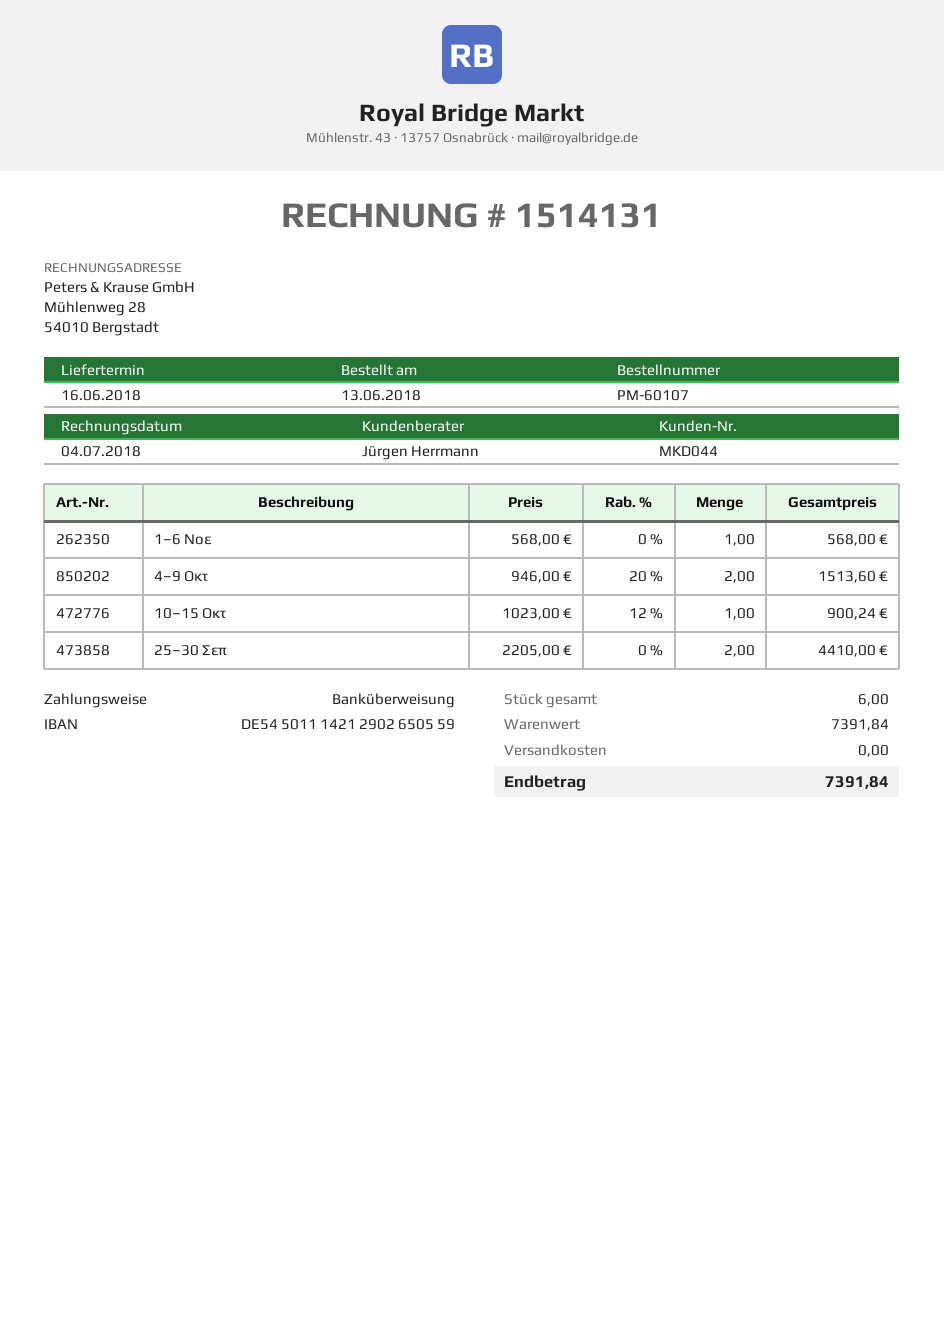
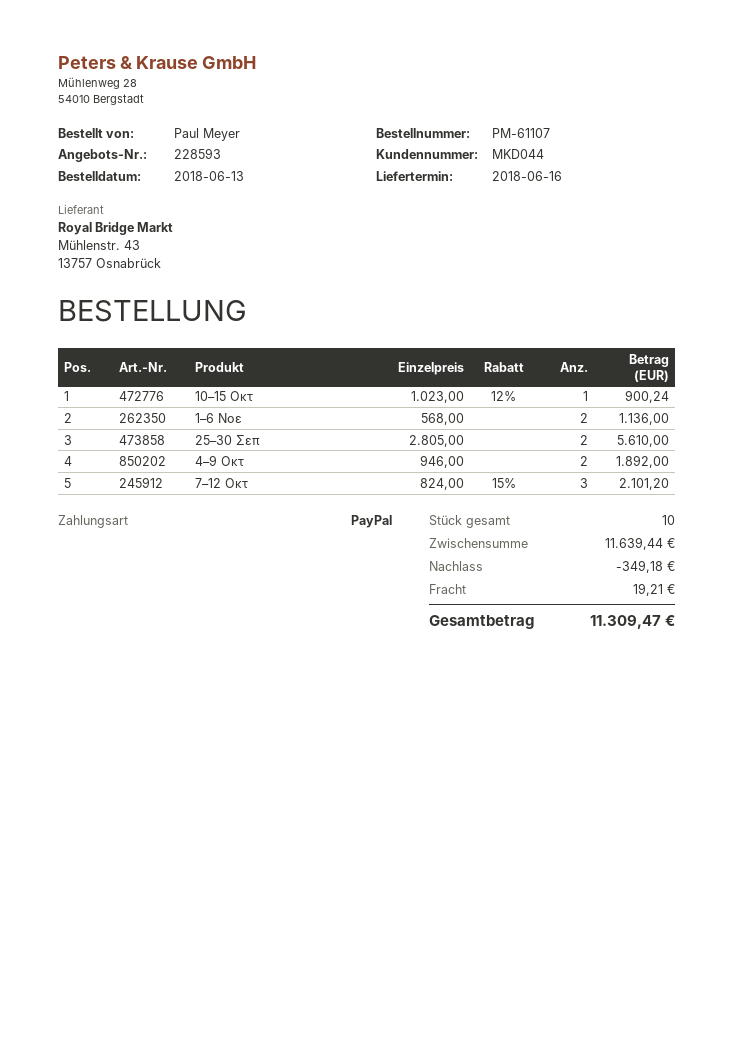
order number: PM-60107 -> PM-61107
payment method: bank transfer -> PayPal
1–6 Νοε: 1 x 568.00 = 568.00 -> 2 x 568.00 = 1136.00
4–9 Οκτ: 2 x 946.00 - 20% = 1513.60 -> 2 x 946.00 = 1892.00
25–30 Σεπ: 2 x 2205.00 = 4410.00 -> 2 x 2805.00 = 5610.00
7–12 Οκτ: none -> 3 x 824.00 - 15% = 2101.20
total quantity: 6 -> 10
subtotal: 7391.84 -> 11639.44
discount: none -> 349.18
shipping: 0.00 -> 19.21
total: 7391.84 -> 11309.47

